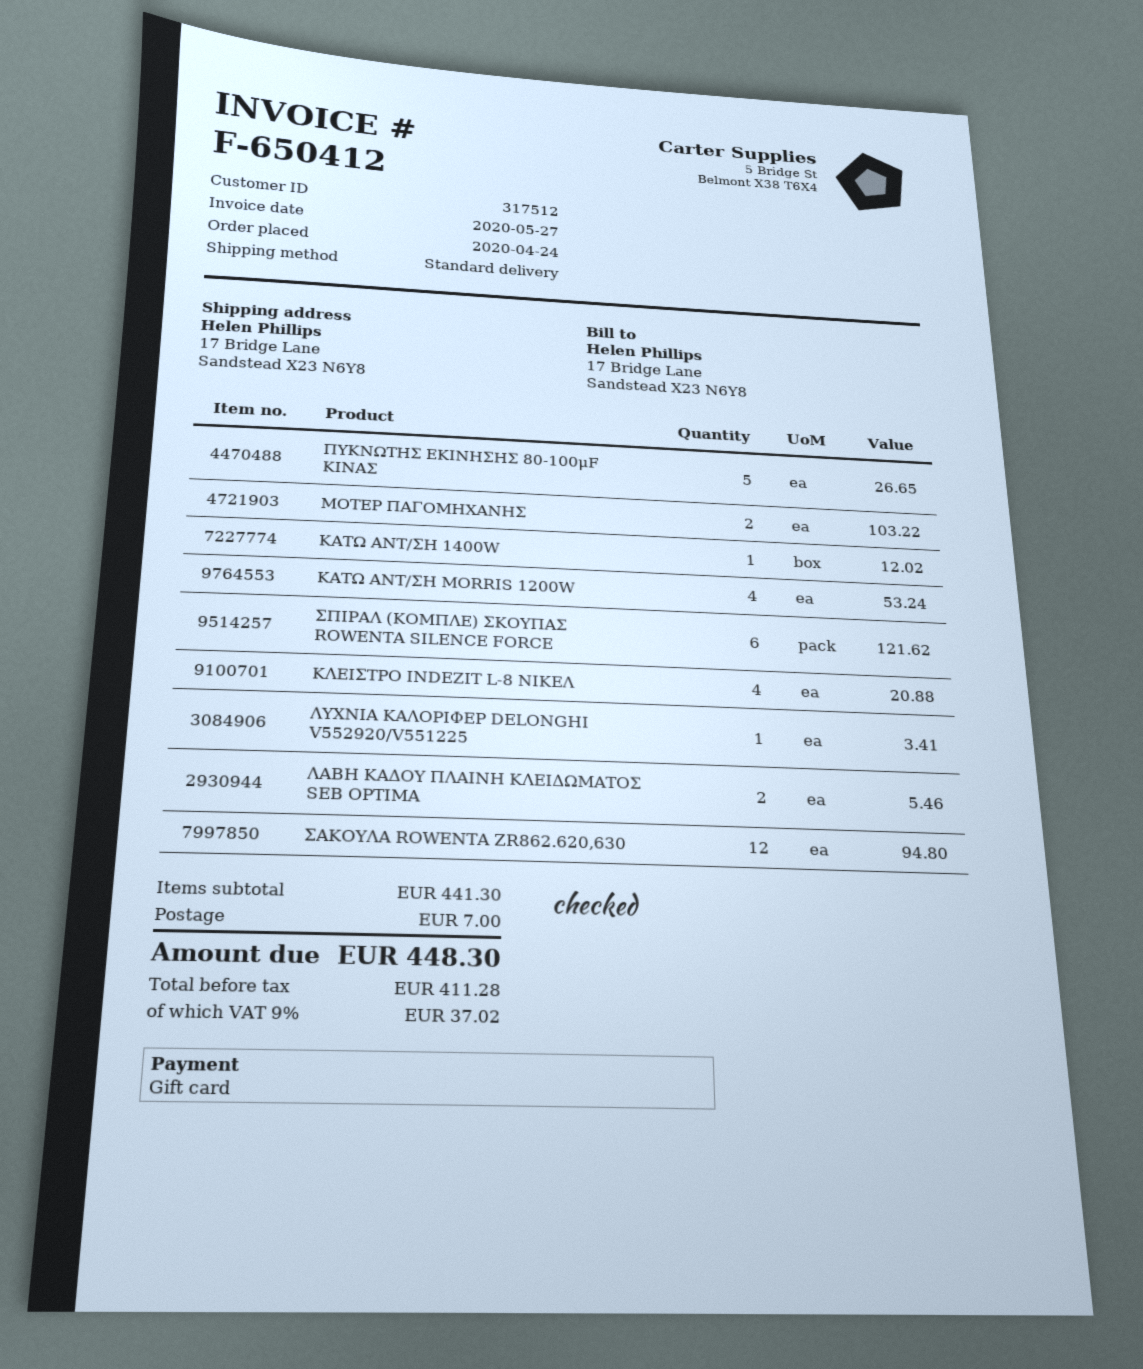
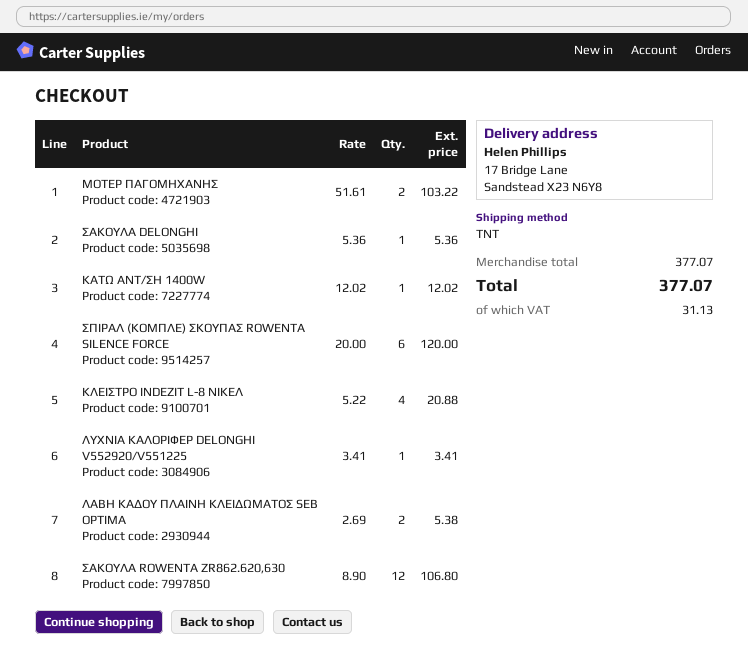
shipping method: standard -> TNT
ΠΥΚΝΩΤΗΣ ΕΚΙΝΗΣΗΣ 80-100μF ΚΙΝΑΣ: 5 for 26.65 -> none
ΚΑΤΩ ΑΝΤ/ΣΗ MORRIS 1200W: 4 for 53.24 -> none
ΣΠΙΡΑΛ (ΚΟΜΠΛΕ) ΣΚΟΥΠΑΣ ROWENTA SILENCE FORCE: 6 for 121.62 -> 6 for 120.00
ΛΑΒΗ ΚΑΔΟΥ ΠΛΑΙΝΗ ΚΛΕΙΔΩΜΑΤΟΣ SEB OPTIMA: 2 for 5.46 -> 2 for 5.38
ΣΑΚΟΥΛΑ ROWENTA ZR862.620,630: 12 for 94.80 -> 12 for 106.80
ΣΑΚΟΥΛΑ DELONGHI: none -> 1 for 5.36
subtotal: 441.30 -> 377.07
shipping: 7.00 -> none
tax: 37.02 -> 31.13
total: 448.30 -> 377.07

